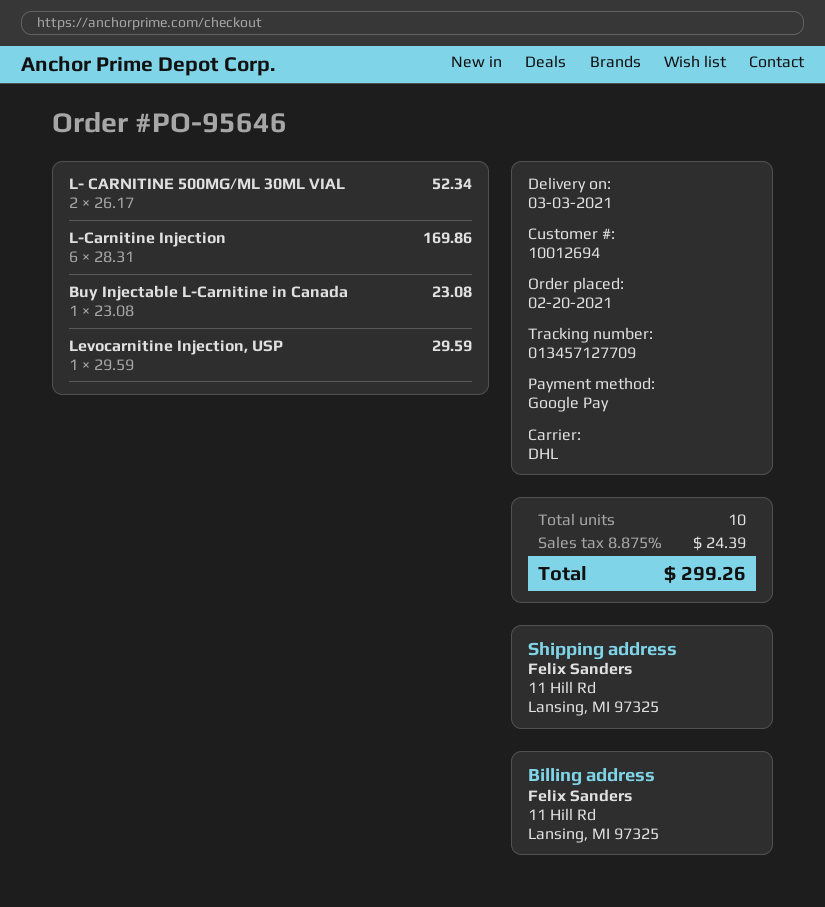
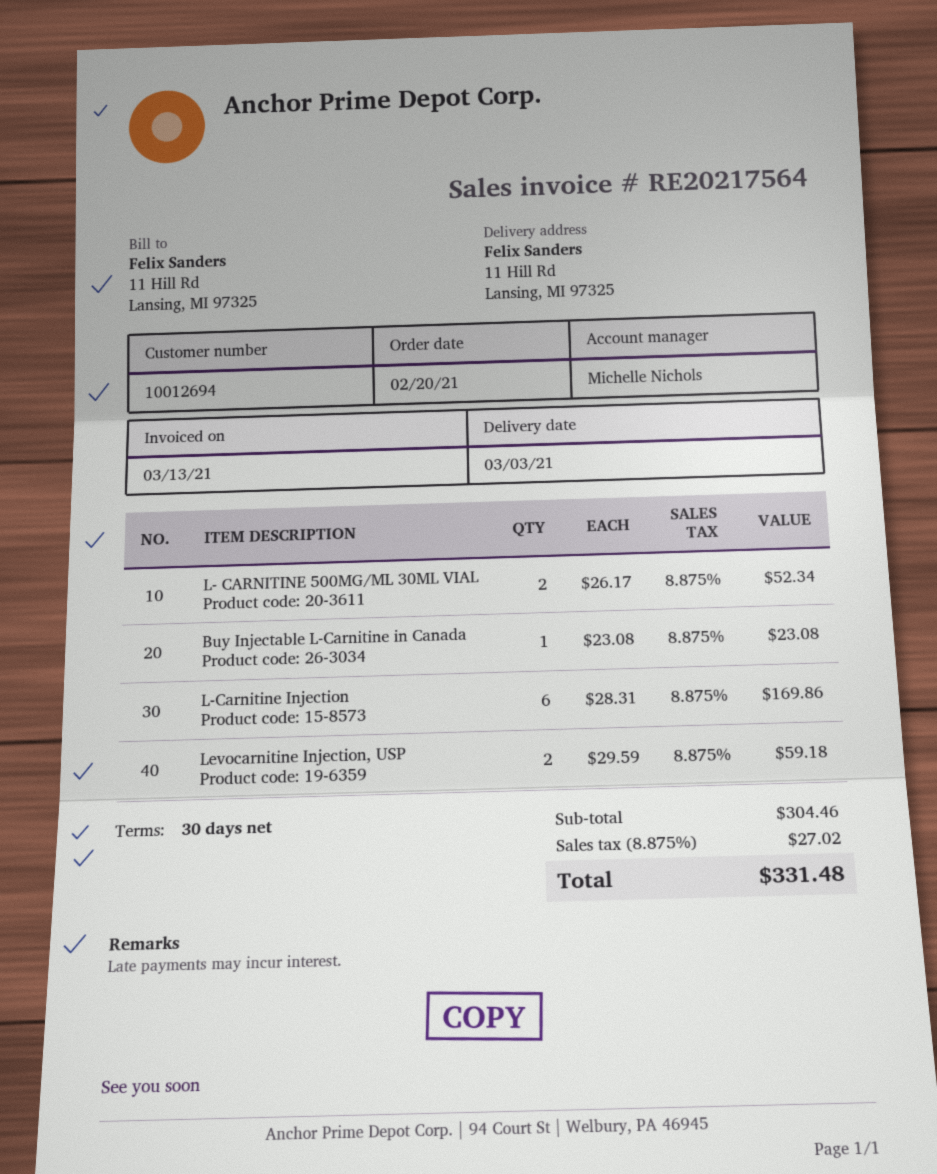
Levocarnitine Injection, USP: 1 x 29.59 = 29.59 -> 2 x 29.59 = 59.18
tax: 8.875% = 24.39 -> 8.875% = 27.02
total: 299.26 -> 331.48

